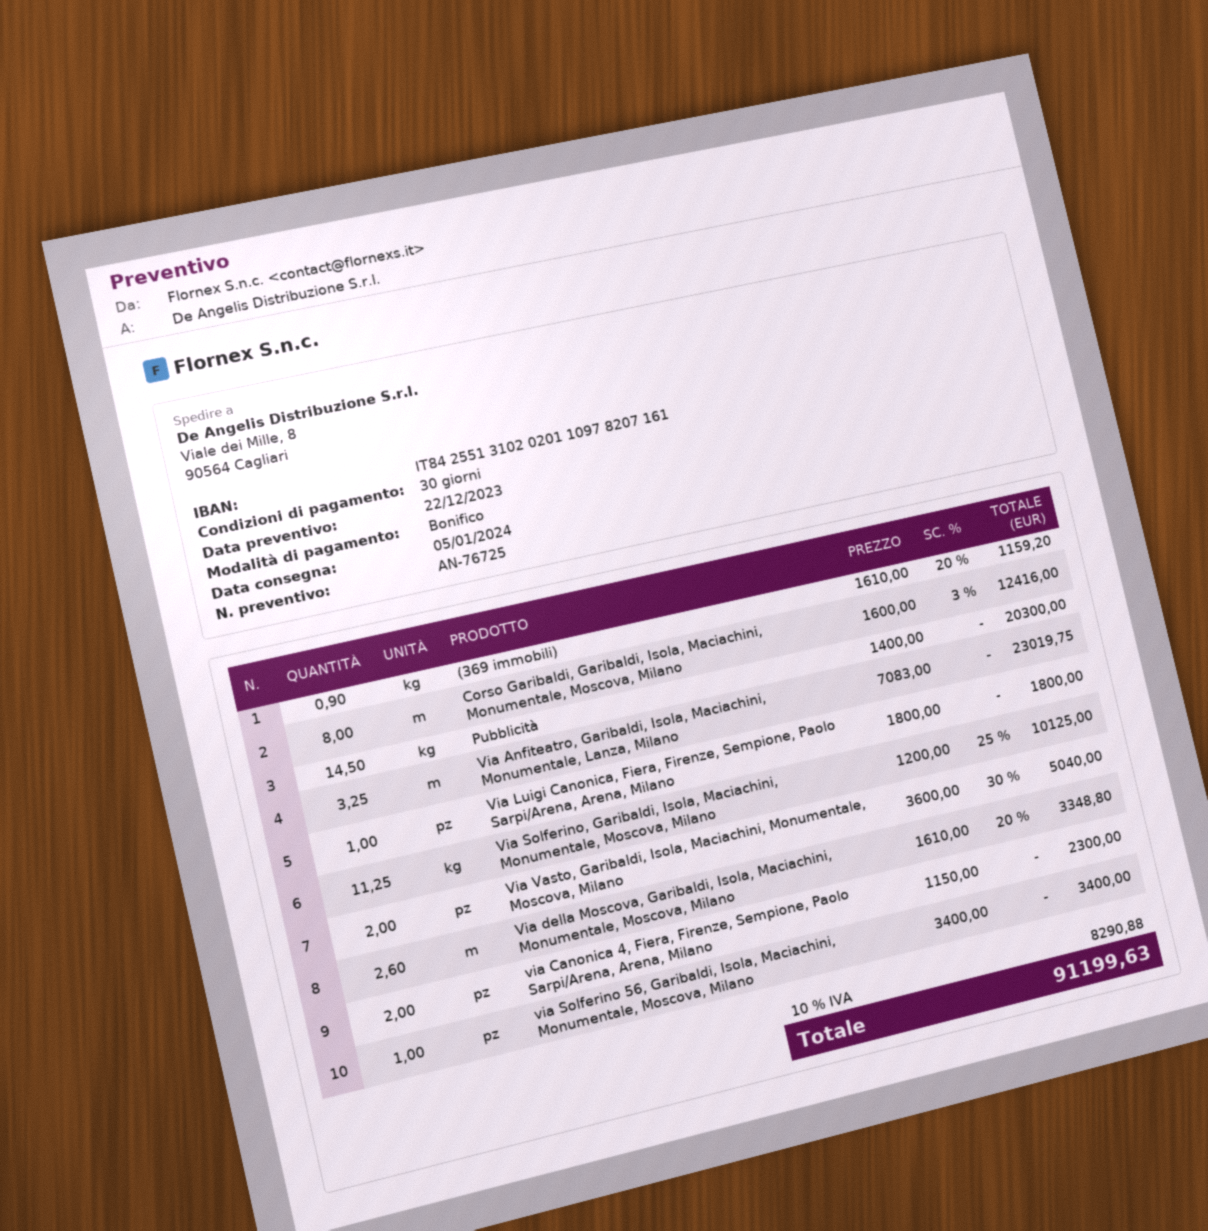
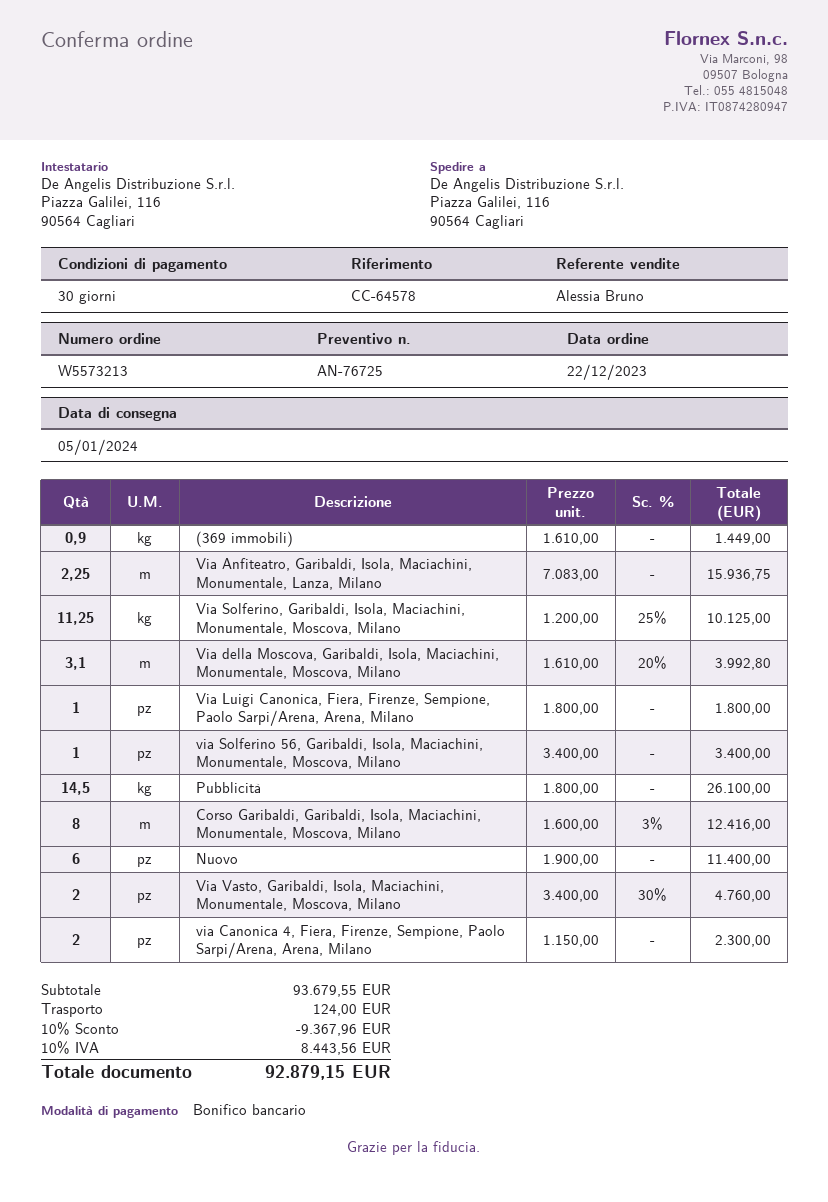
ship to: Viale dei Mille, 8, 90564 Cagliari -> Piazza Galilei, 116, 90564 Cagliari
(369 immobili): 0.9 x 1610.00 - 20% = 1159.20 -> 0.9 x 1610.00 = 1449.00
Pubblicità: 14.5 x 1400.00 = 20300.00 -> 14.5 x 1800.00 = 26100.00
Via Anfiteatro, Garibaldi, Isola, Maciachini, Monumentale, Lanza, Milano: 3.25 x 7083.00 = 23019.75 -> 2.25 x 7083.00 = 15936.75
Via Vasto, Garibaldi, Isola, Maciachini, Monumentale, Moscova, Milano: 2 x 3600.00 - 30% = 5040.00 -> 2 x 3400.00 - 30% = 4760.00
Via della Moscova, Garibaldi, Isola, Maciachini, Monumentale, Moscova, Milano: 2.6 x 1610.00 - 20% = 3348.80 -> 3.1 x 1610.00 - 20% = 3992.80
Nuovo: none -> 6 x 1900.00 = 11400.00
discount: none -> 10% = 9367.96
shipping: none -> 124.00
tax: 10% = 8290.88 -> 10% = 8443.56
total: 91199.63 -> 92879.15

